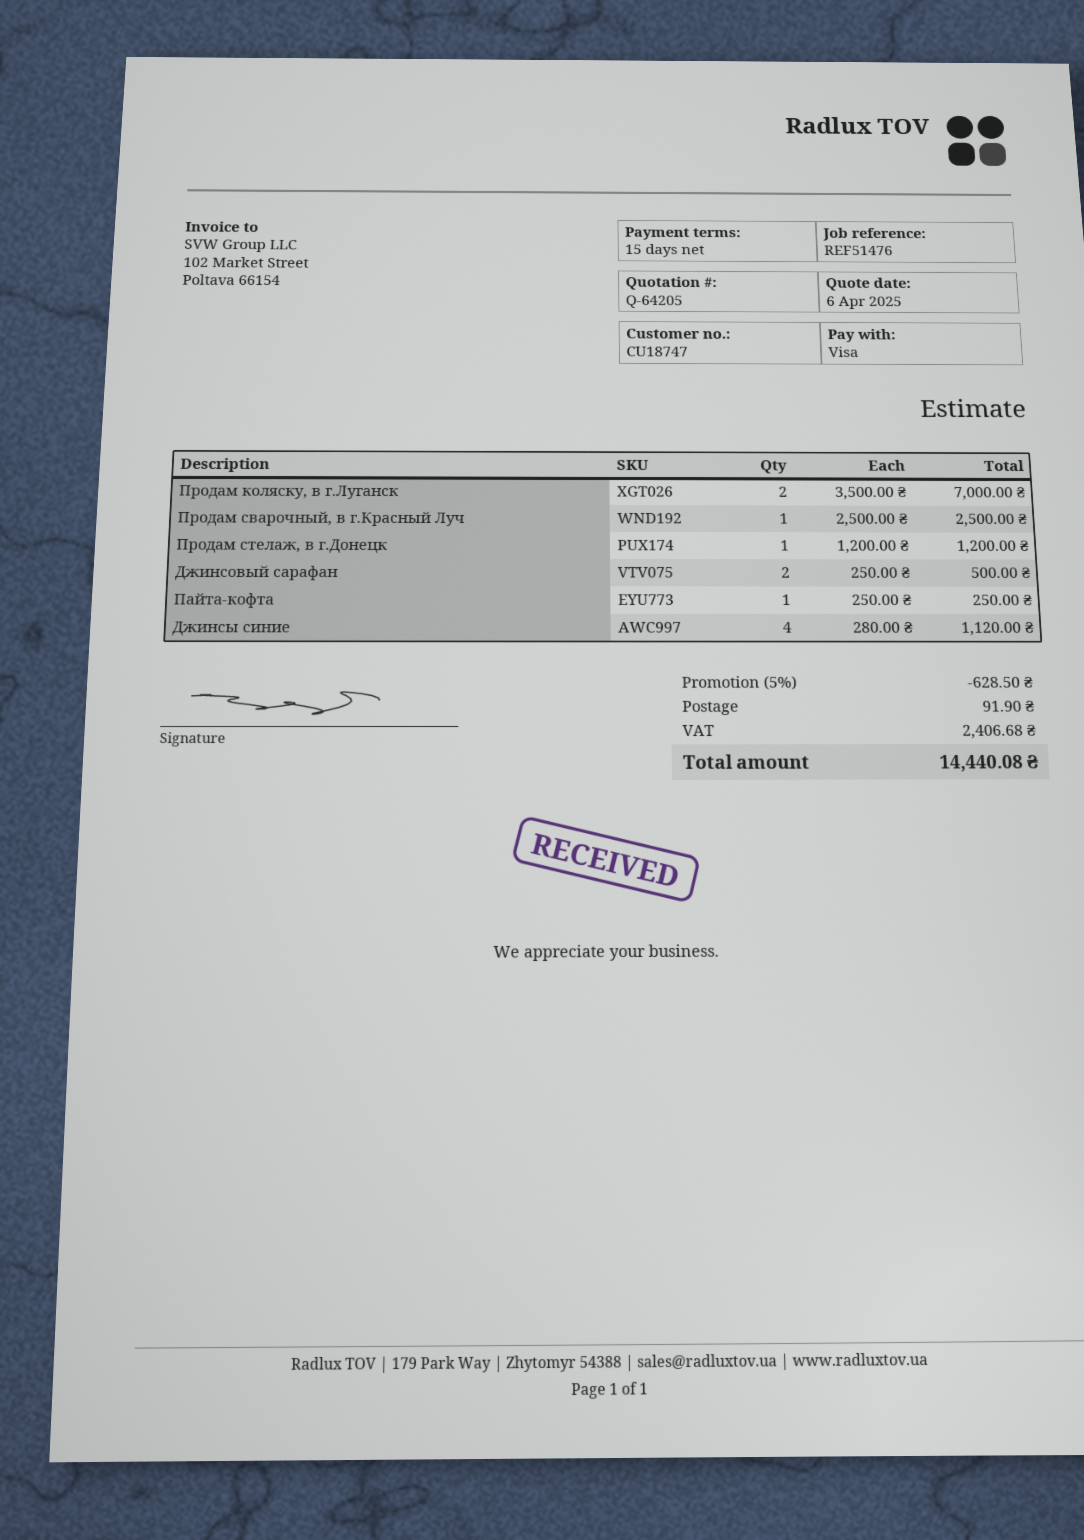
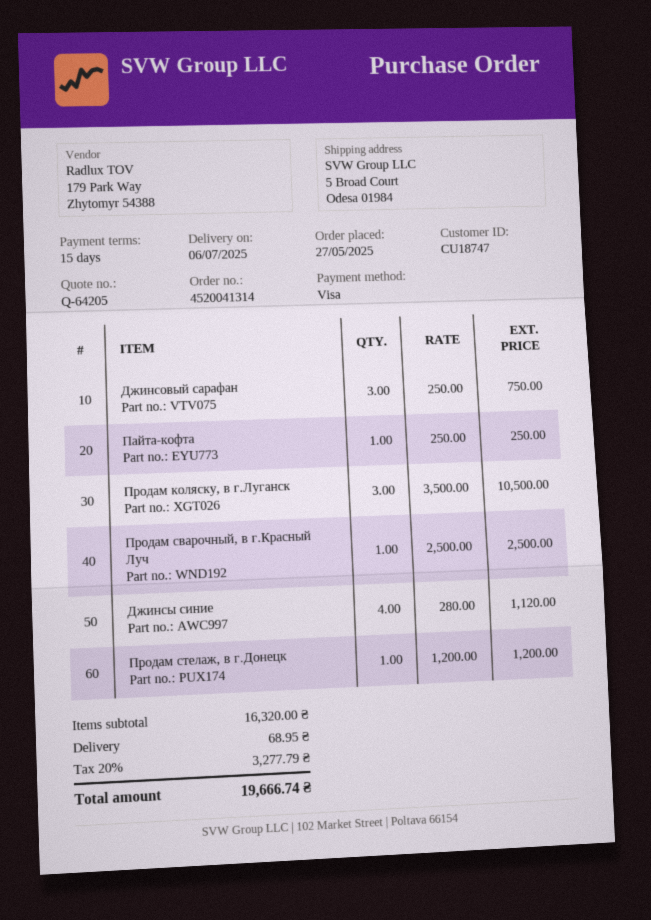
Продам коляску, в г.Луганск: 2 x 3500.00 = 7000.00 -> 3 x 3500.00 = 10500.00
Джинсовый сарафан: 2 x 250.00 = 500.00 -> 3 x 250.00 = 750.00
discount: 5% = 628.50 -> none
shipping: 91.90 -> 68.95
tax: 2406.68 -> 3277.79
total: 14440.08 -> 19666.74

